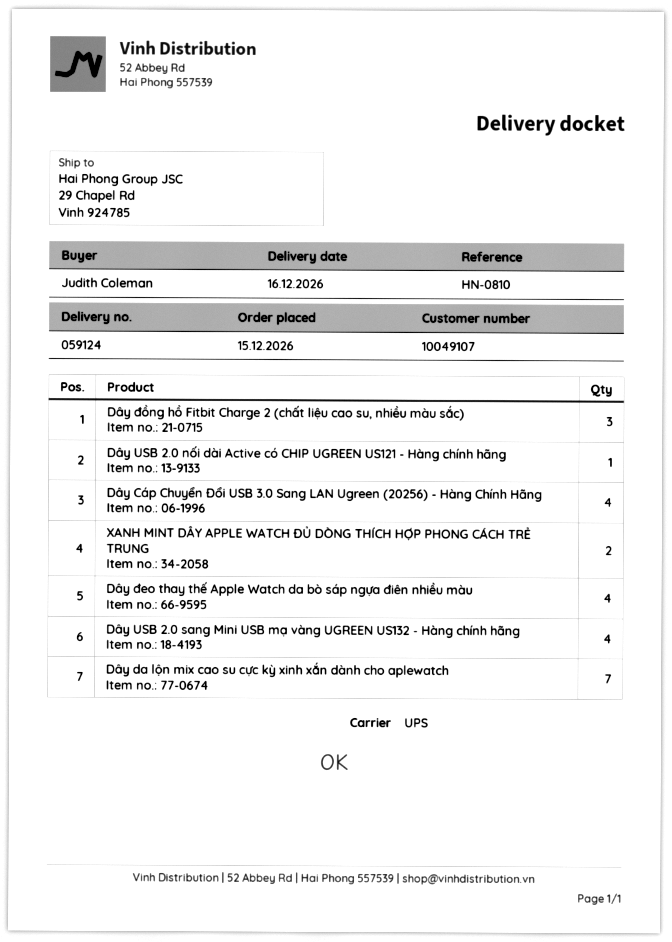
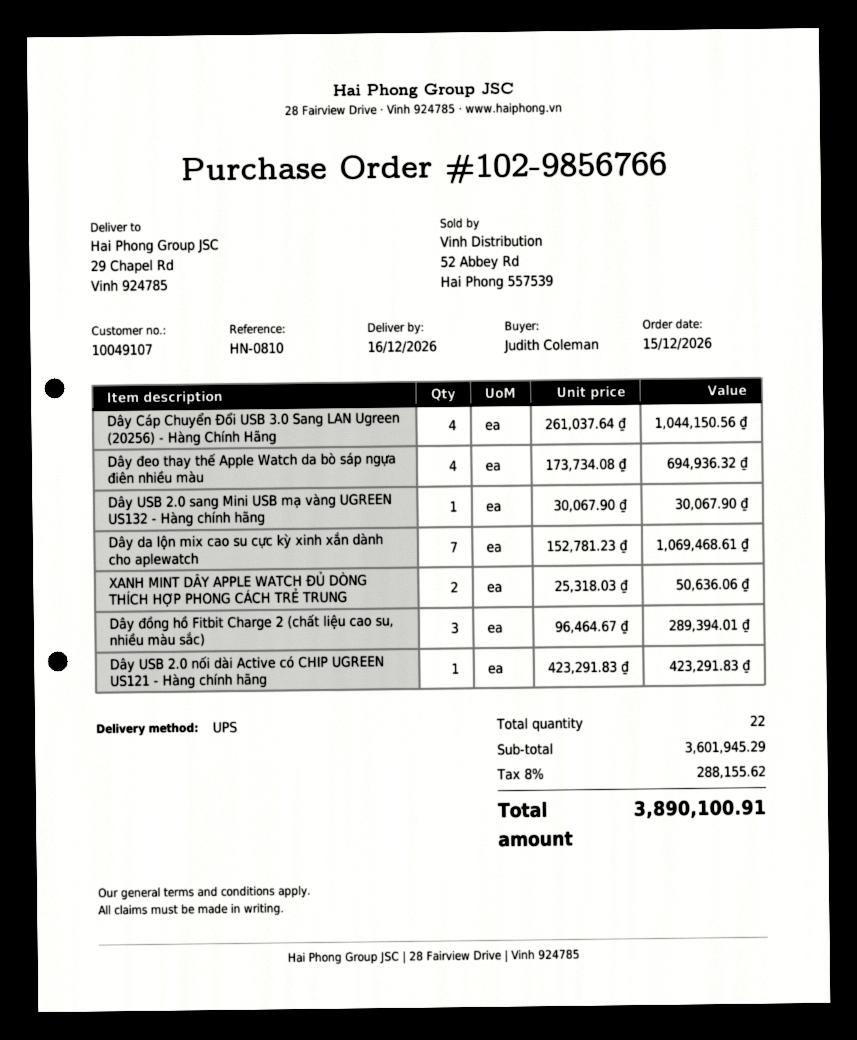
Dây USB 2.0 sang Mini USB mạ vàng UGREEN US132 - Hàng chính hãng: 4 -> 1

